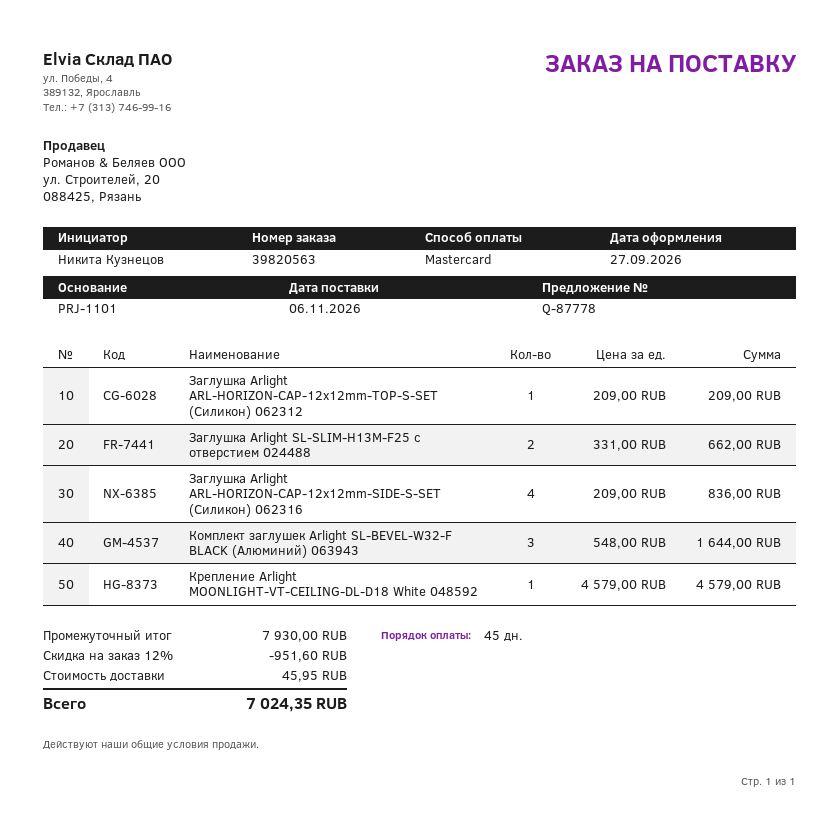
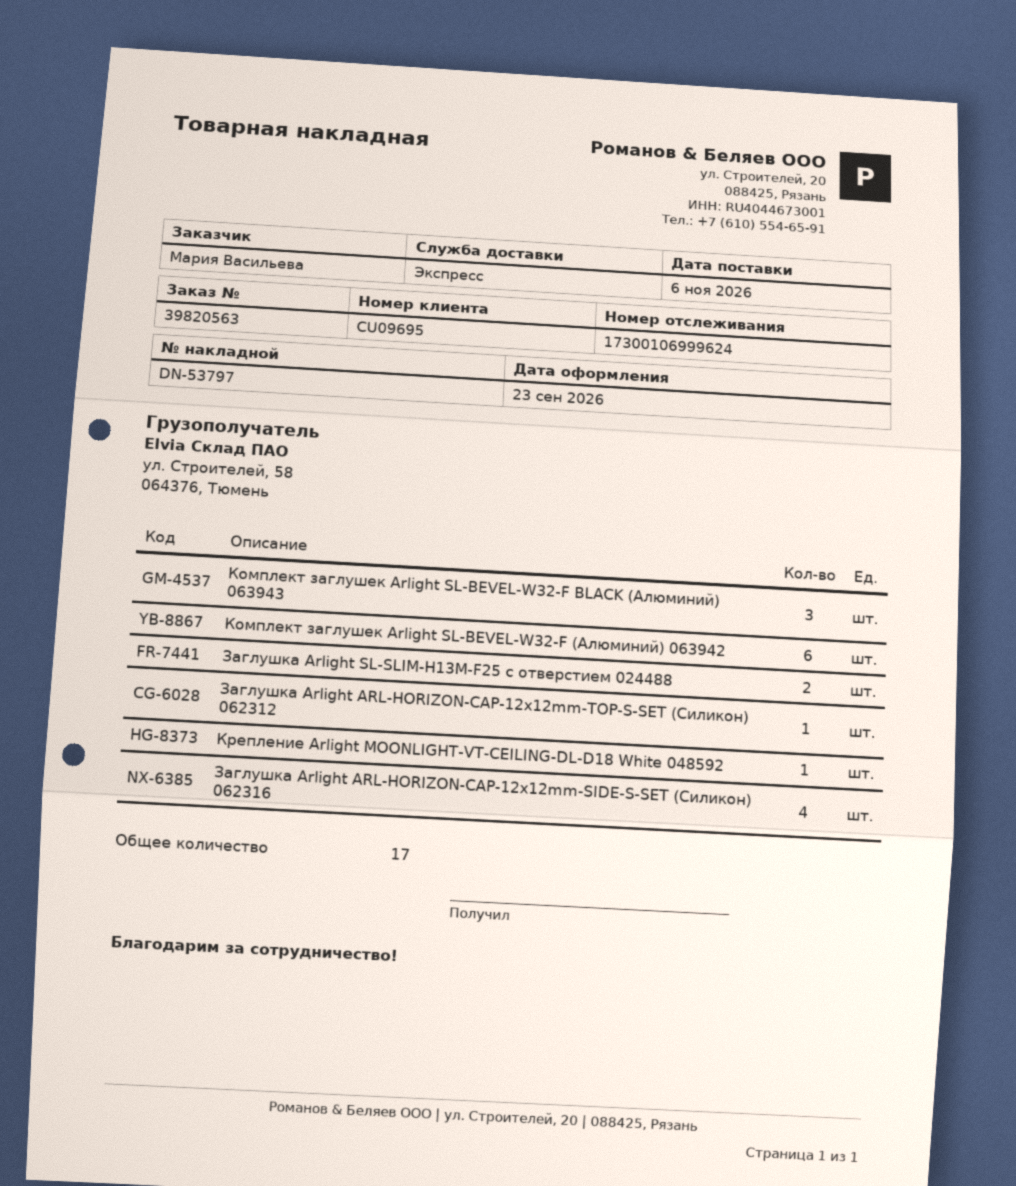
order date: 2026-09-27 -> 2026-09-23
ordered by: Никита Кузнецов -> Мария Васильева
Комплект заглушек Arlight SL-BEVEL-W32-F (Алюминий) 063942: none -> 6

